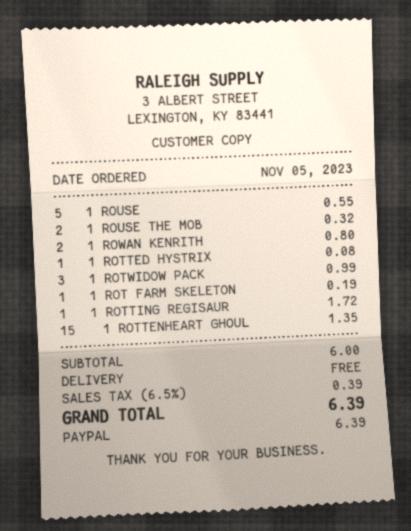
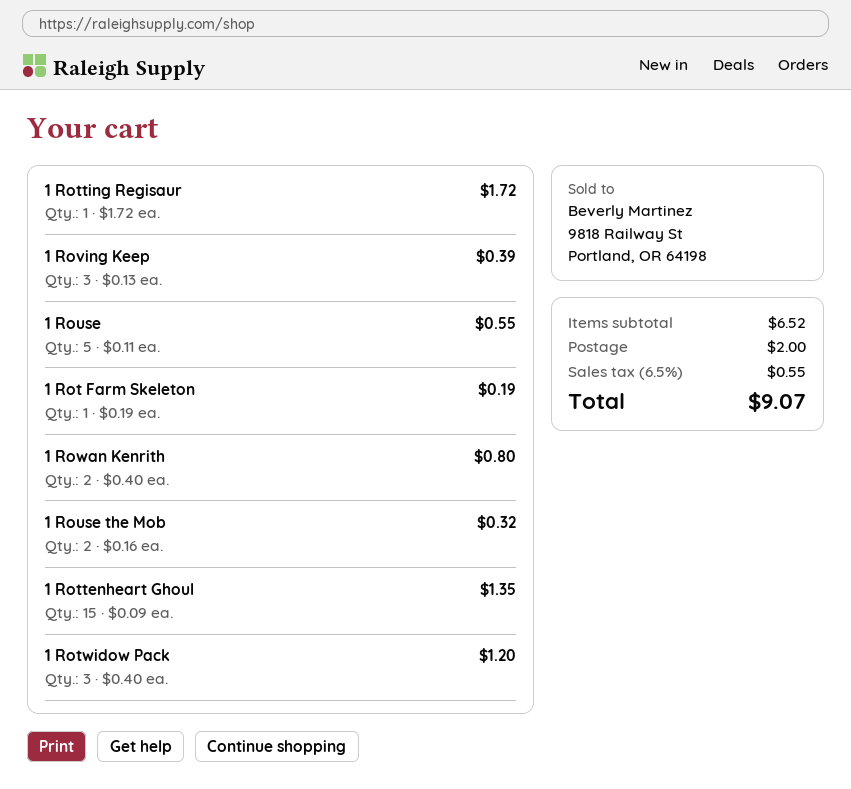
1 ROTTED HYSTRIX: 1 for 0.08 -> none
1 ROTWIDOW PACK: 3 for 0.99 -> 3 for 1.20
1 Roving Keep: none -> 3 for 0.39
subtotal: 6.00 -> 6.52
shipping: 0.00 -> 2.00
tax: 6.5% = 0.39 -> 6.5% = 0.55
total: 6.39 -> 9.07

